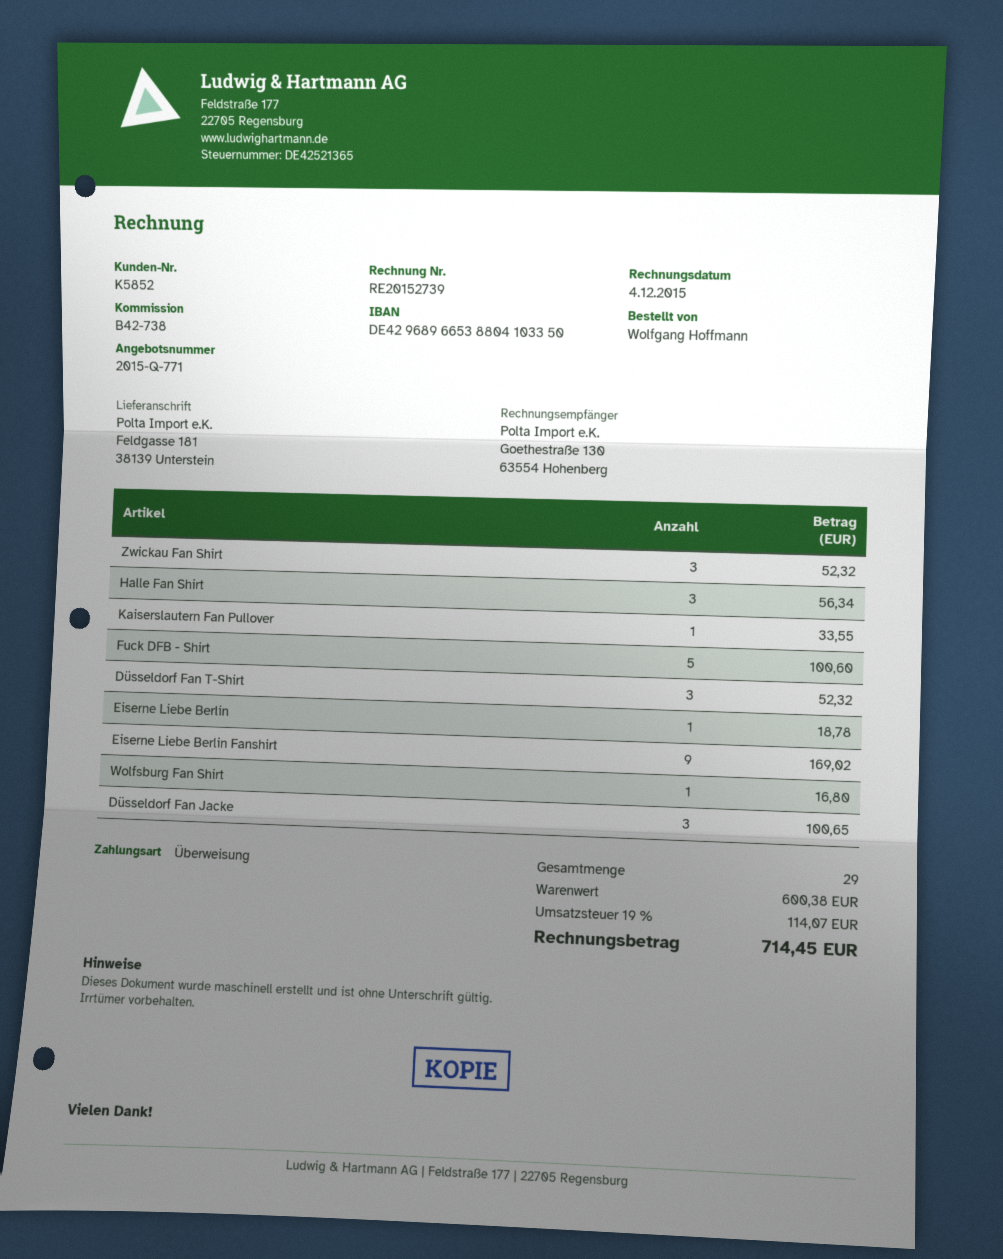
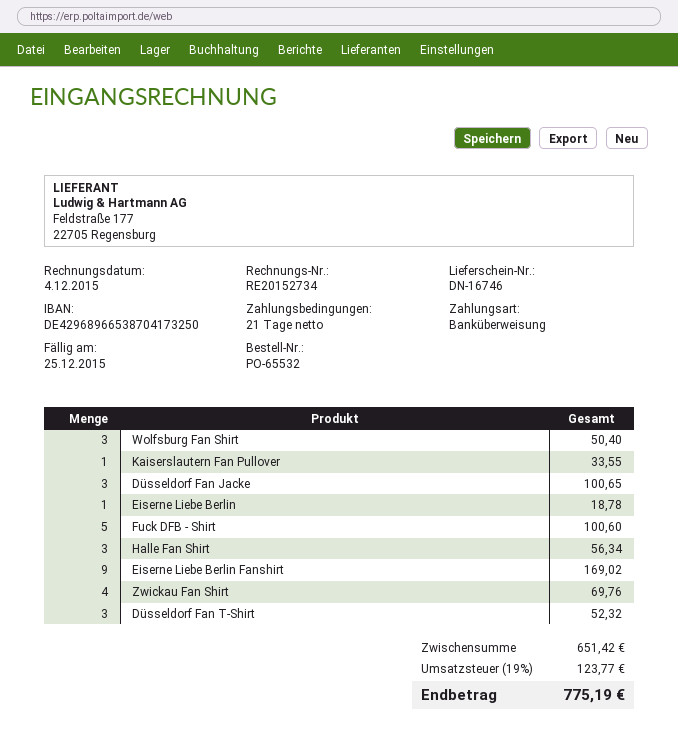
invoice number: RE20152739 -> RE20152734
bank account: DE42968966538804103350 -> DE42968966538704173250
Zwickau Fan Shirt: 3 for 52.32 -> 4 for 69.76
Wolfsburg Fan Shirt: 1 for 16.80 -> 3 for 50.40
subtotal: 600.38 -> 651.42
tax: 19% = 114.07 -> 19% = 123.77
total: 714.45 -> 775.19

